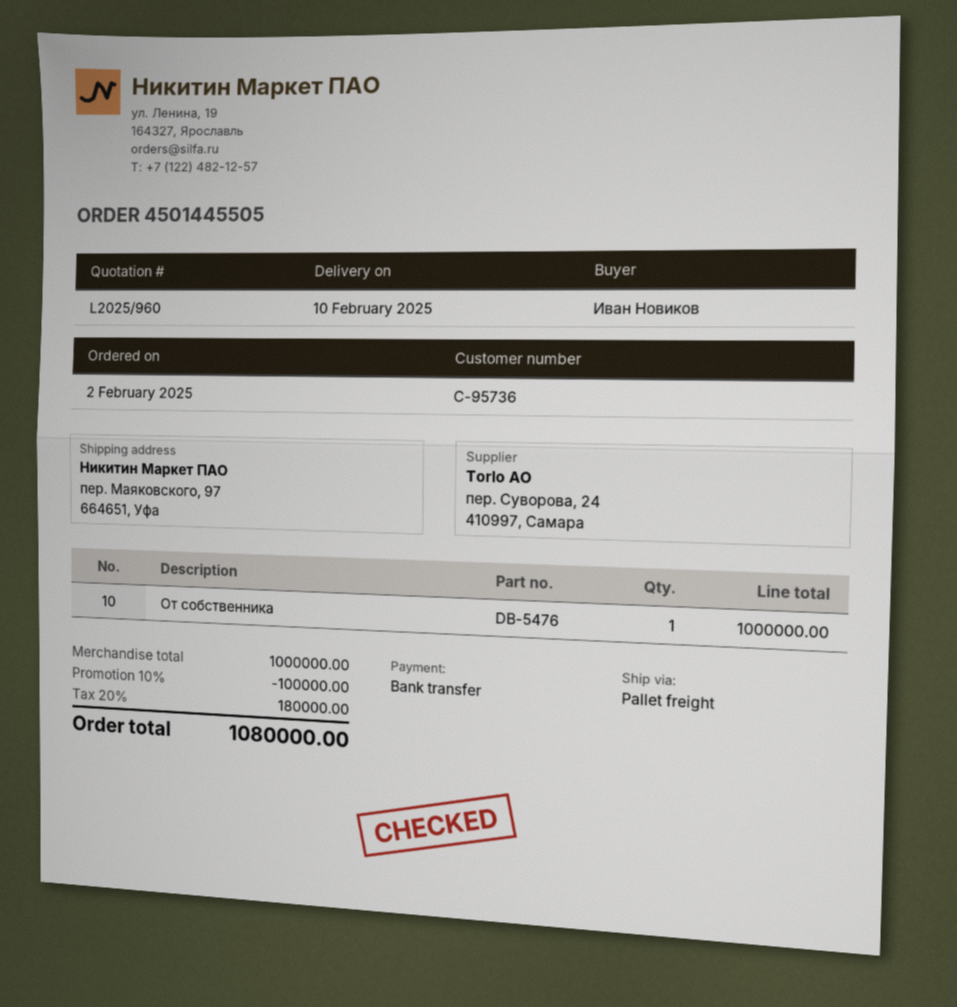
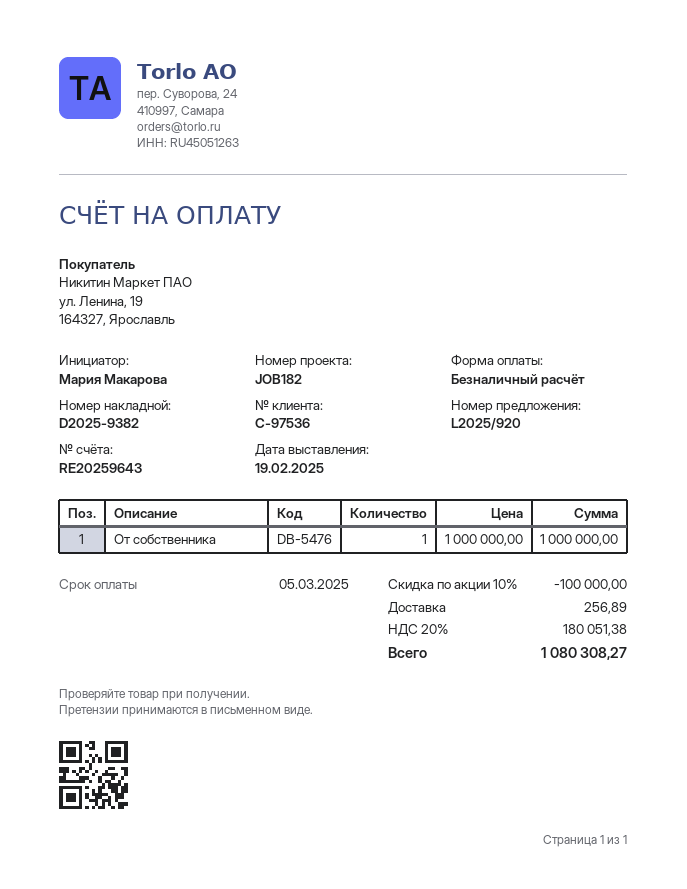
quote number: L2025/960 -> L2025/920
customer number: C-95736 -> C-97536
ordered by: Иван Новиков -> Мария Макарова
shipping: none -> 256.89
tax: 20% = 180000.00 -> 20% = 180051.38
total: 1080000.00 -> 1080308.27

